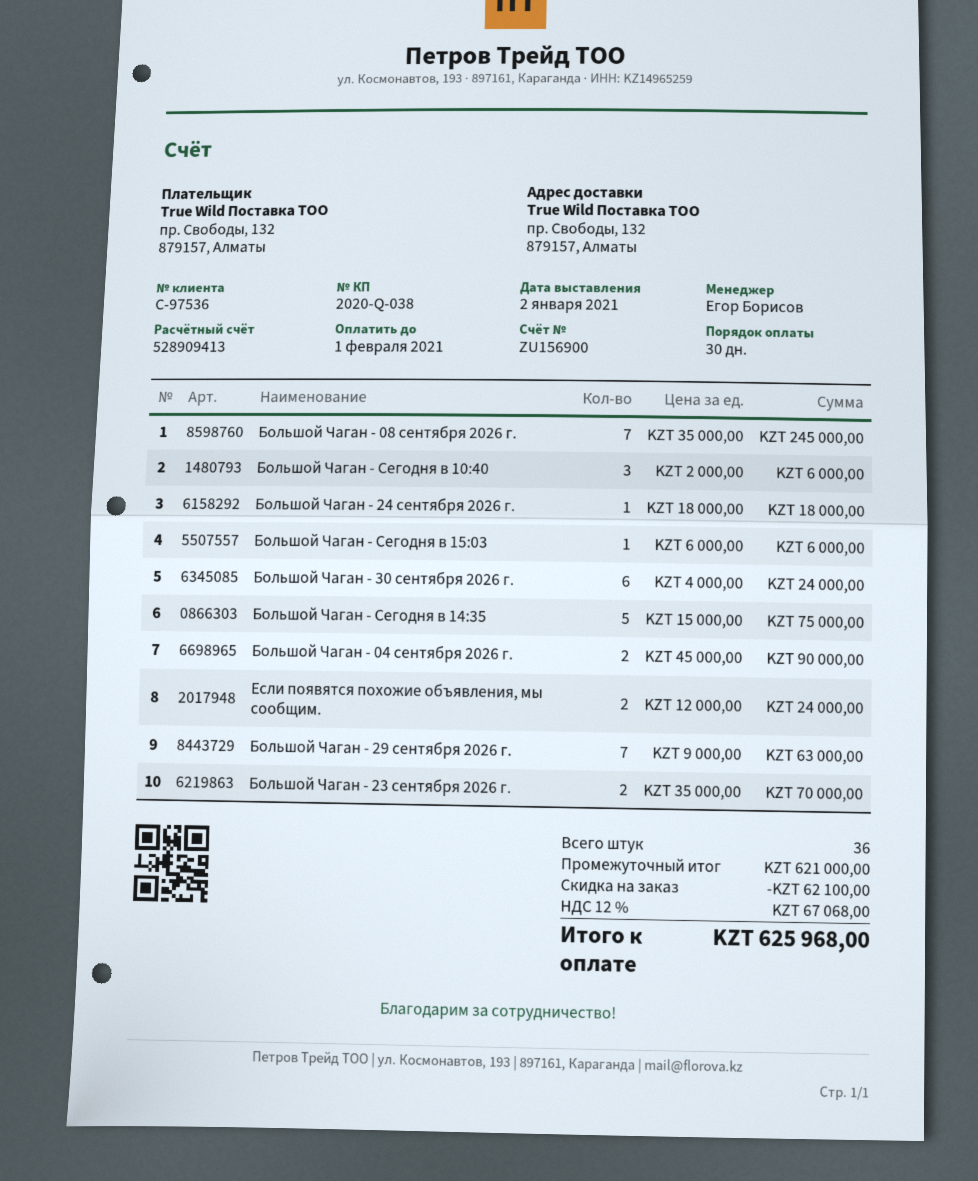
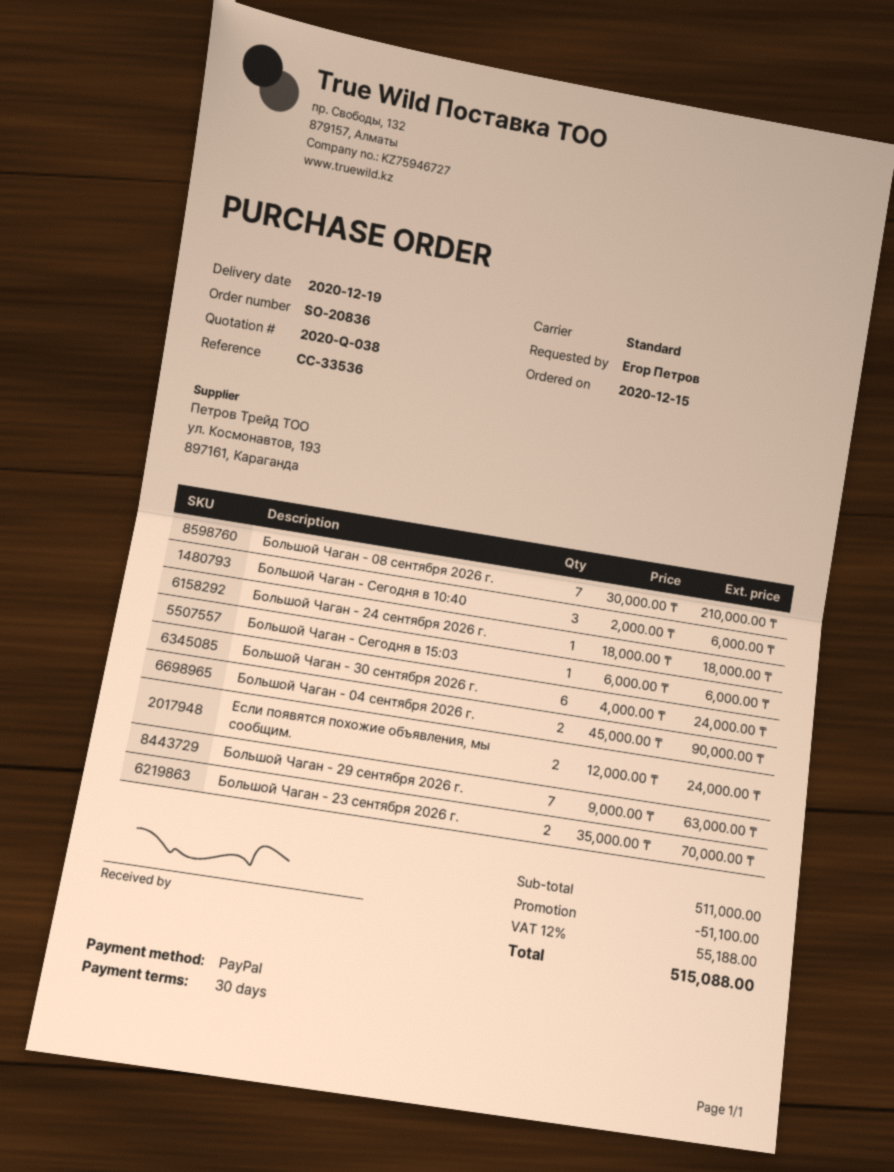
Большой Чаган - 08 сентября 2026 г.: 7 x 35000.00 = 245000.00 -> 7 x 30000.00 = 210000.00
Большой Чаган - Сегодня в 14:35: 5 x 15000.00 = 75000.00 -> none
subtotal: 621000.00 -> 511000.00
discount: 62100.00 -> 51100.00
tax: 12% = 67068.00 -> 12% = 55188.00
total: 625968.00 -> 515088.00

